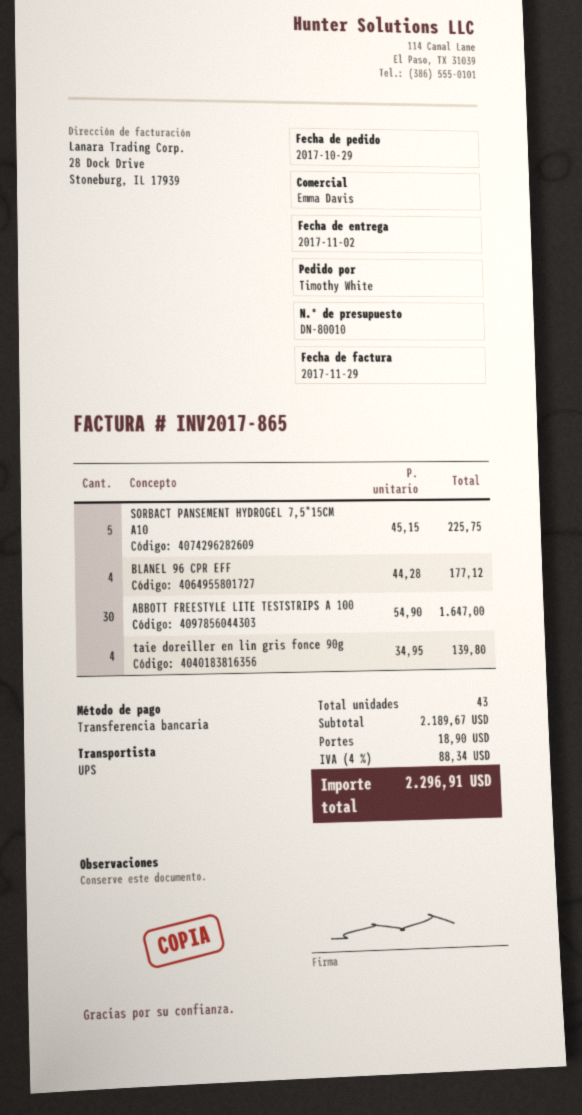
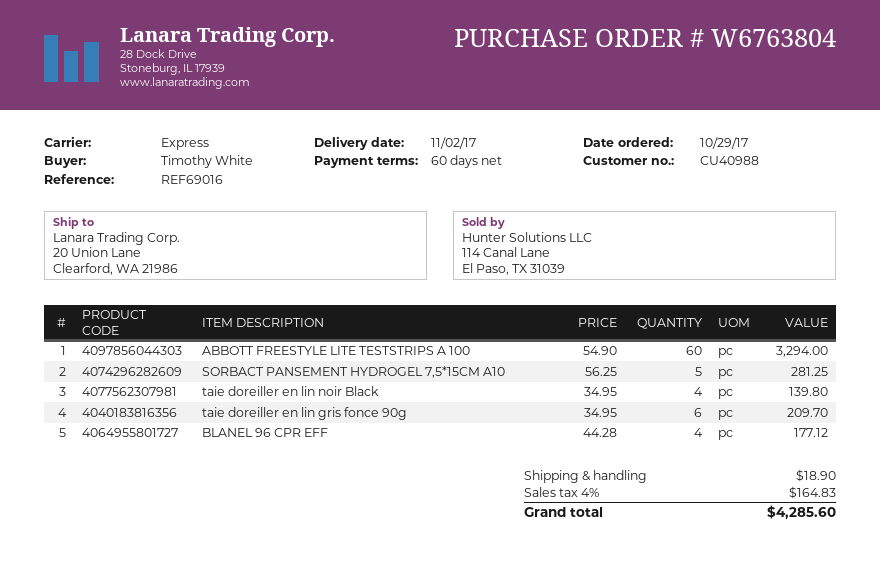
shipping method: UPS -> express
SORBACT PANSEMENT HYDROGEL 7,5*15CM A10: 5 x 45.15 = 225.75 -> 5 x 56.25 = 281.25
ABBOTT FREESTYLE LITE TESTSTRIPS A 100: 30 x 54.90 = 1647.00 -> 60 x 54.90 = 3294.00
taie doreiller en lin gris fonce 90g: 4 x 34.95 = 139.80 -> 6 x 34.95 = 209.70
taie doreiller en lin noir Black: none -> 4 x 34.95 = 139.80
tax: 4% = 88.34 -> 4% = 164.83
total: 2296.91 -> 4285.60

